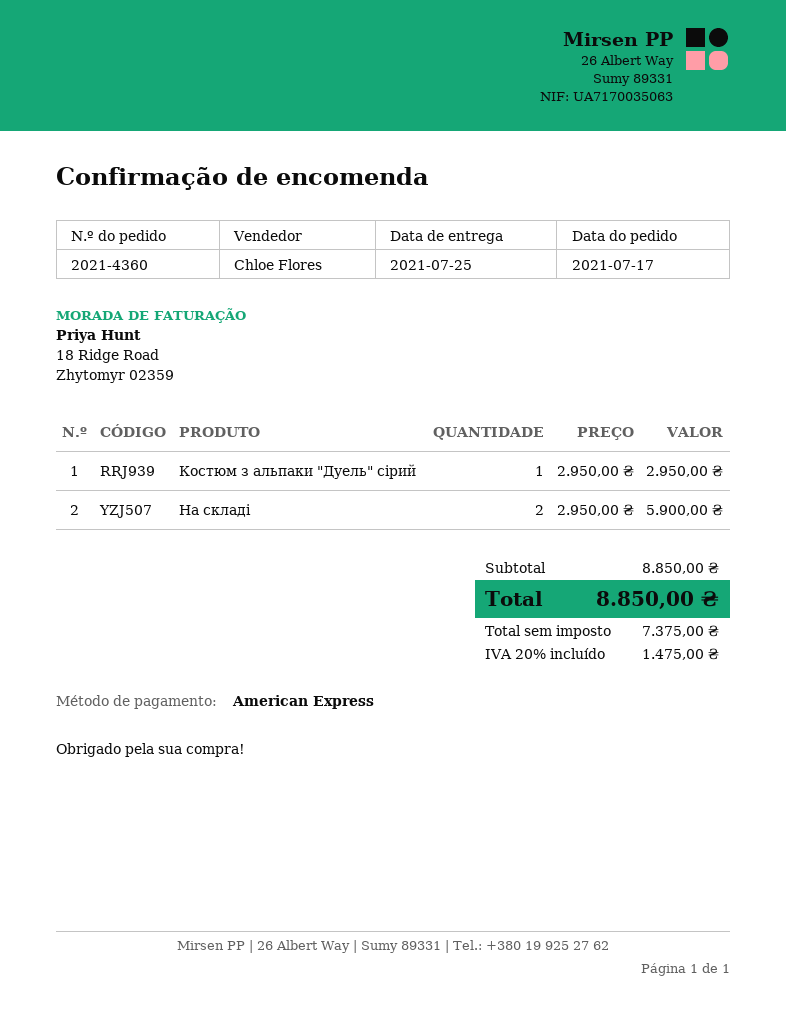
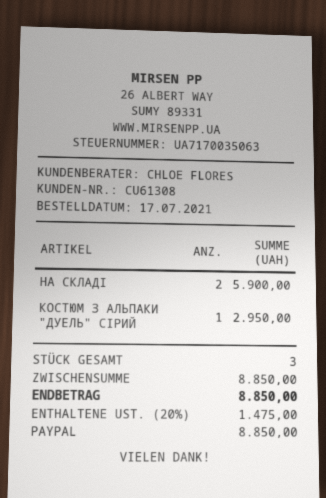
payment method: American Express -> PayPal

